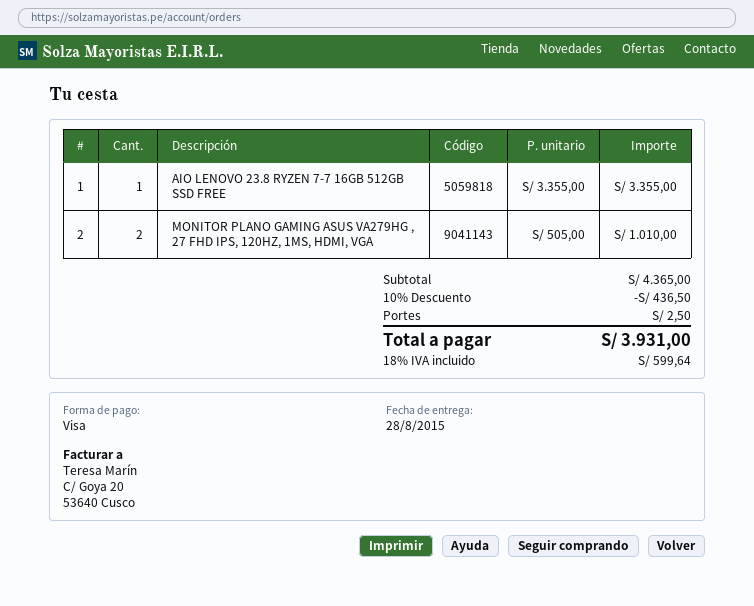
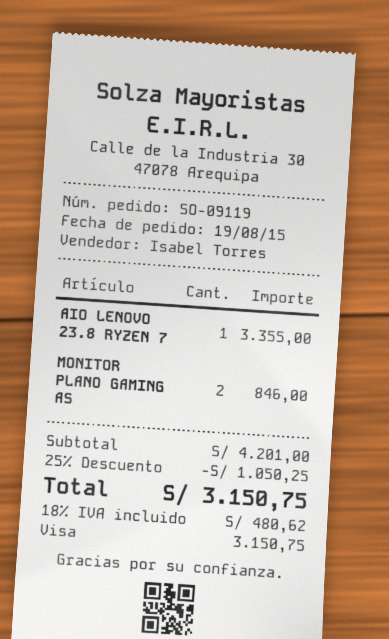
MONITOR PLANO GAMING ASUS VA279HG , 27 FHD IPS, 120HZ, 1MS, HDMI, VGA: 2 for 1010.00 -> 2 for 846.00
subtotal: 4365.00 -> 4201.00
discount: 10% = 436.50 -> 25% = 1050.25
shipping: 2.50 -> none
tax: 18% = 599.64 -> 18% = 480.62
total: 3931.00 -> 3150.75

